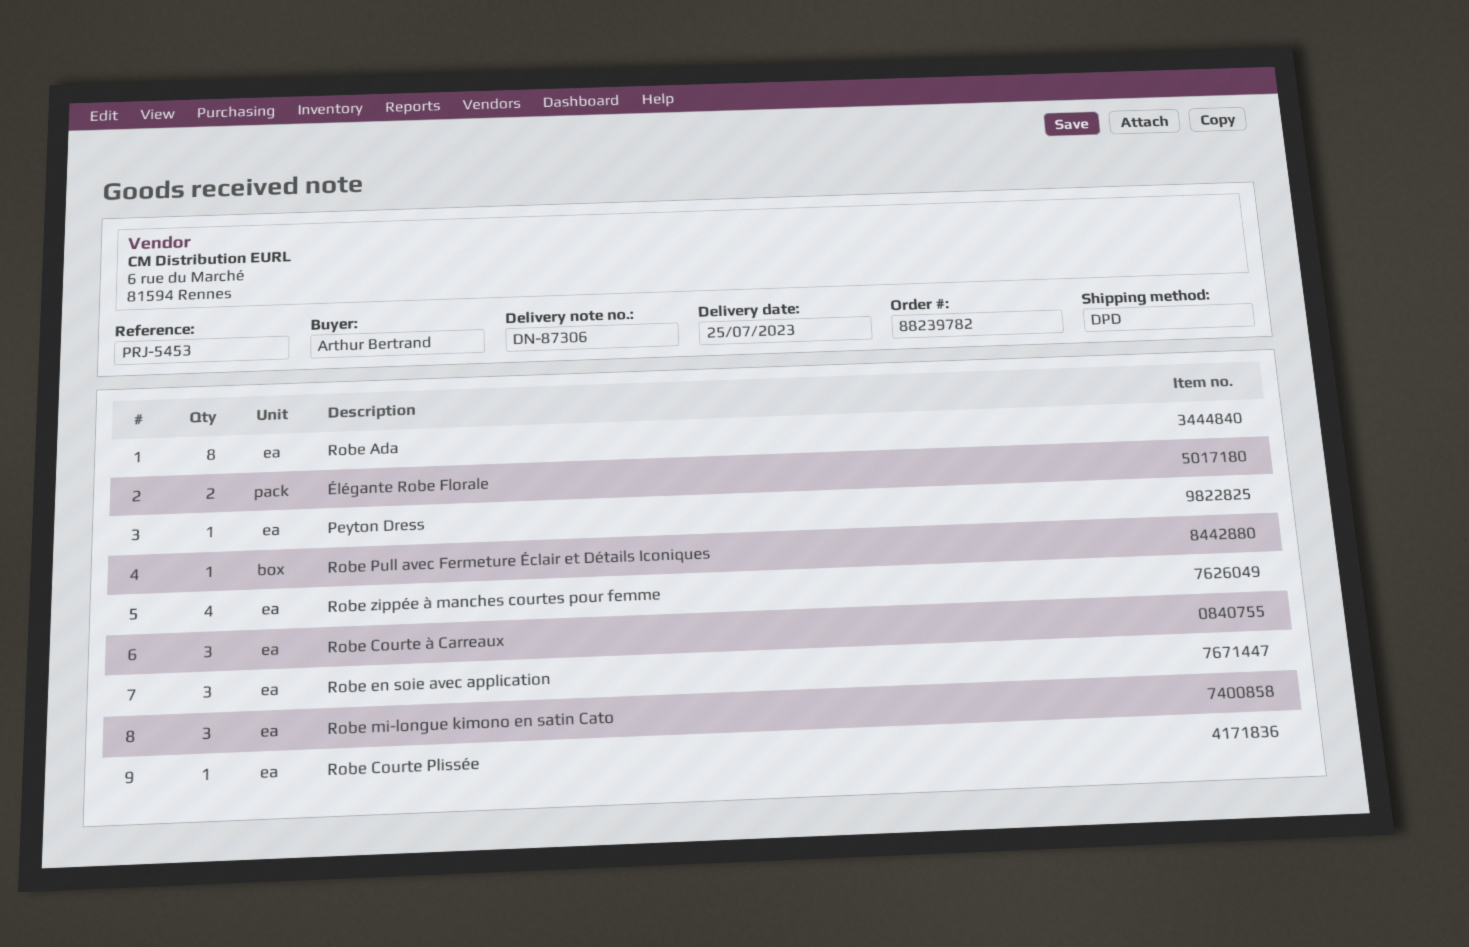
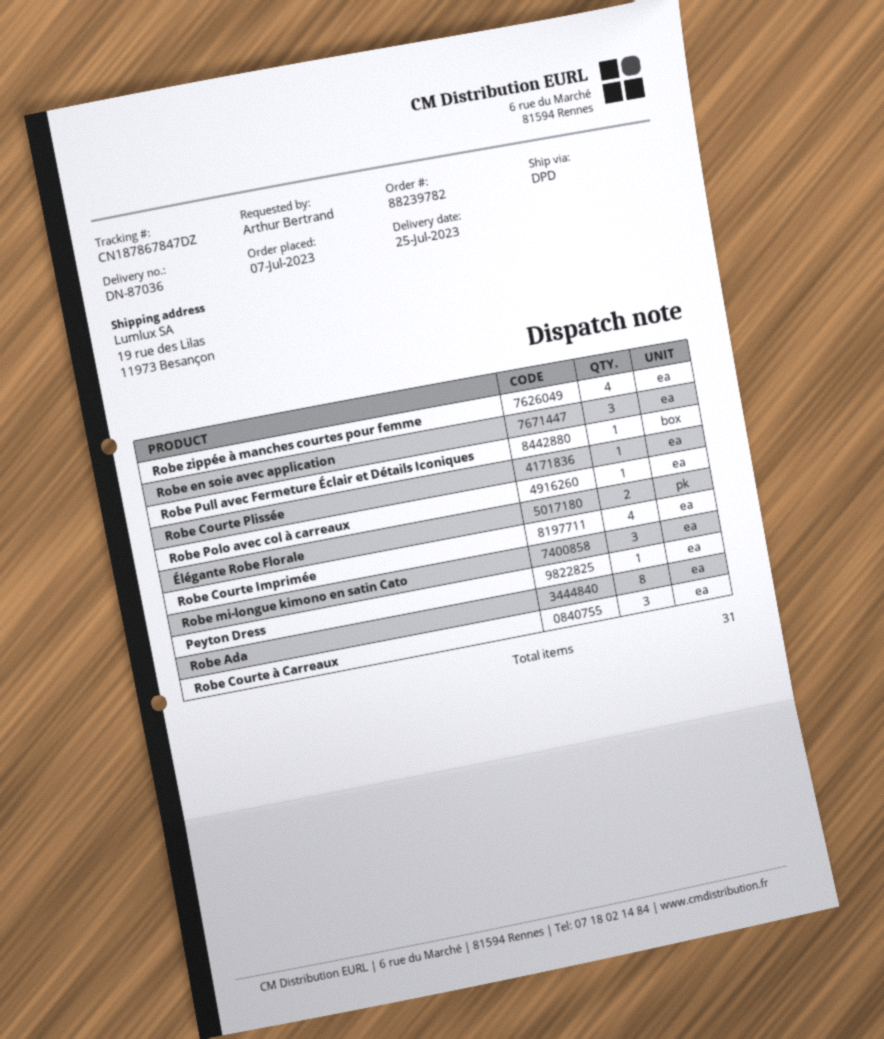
delivery note number: DN-87306 -> DN-87036
Robe Polo avec col à carreaux: none -> 1
Robe Courte Imprimée: none -> 4

